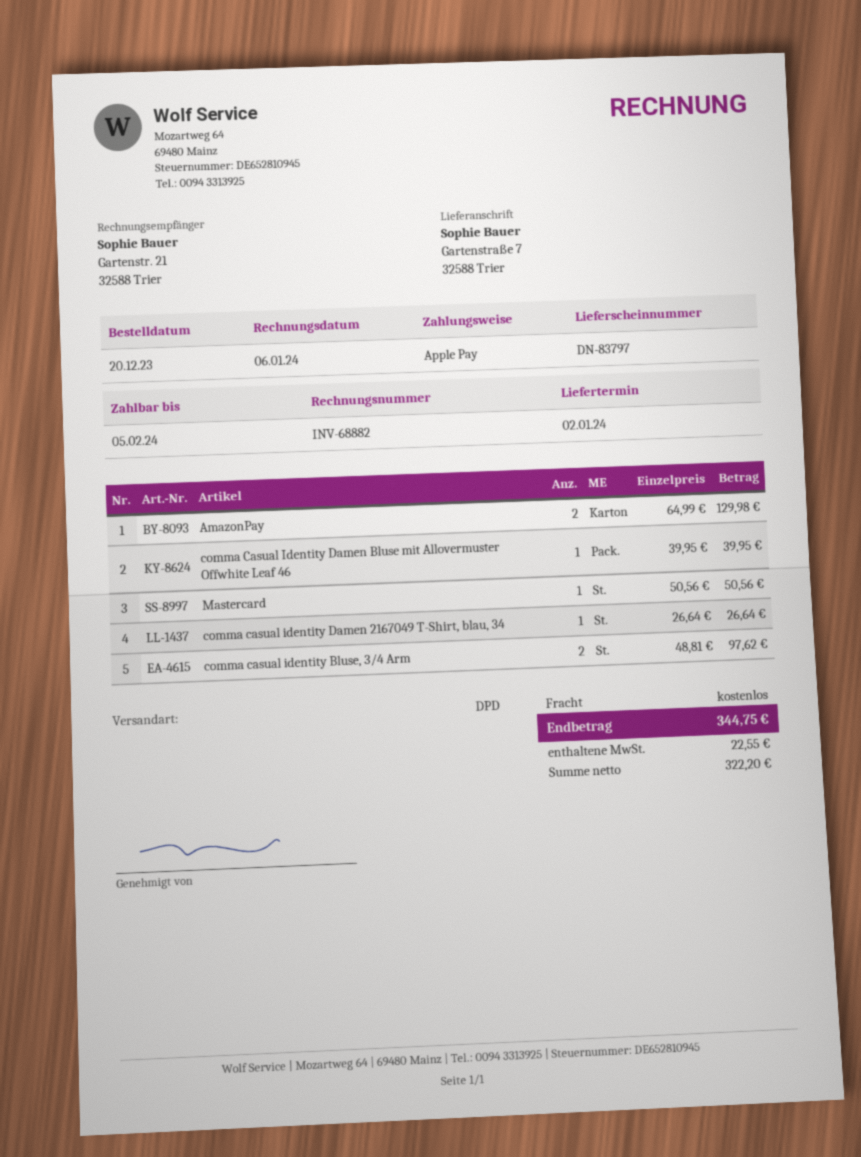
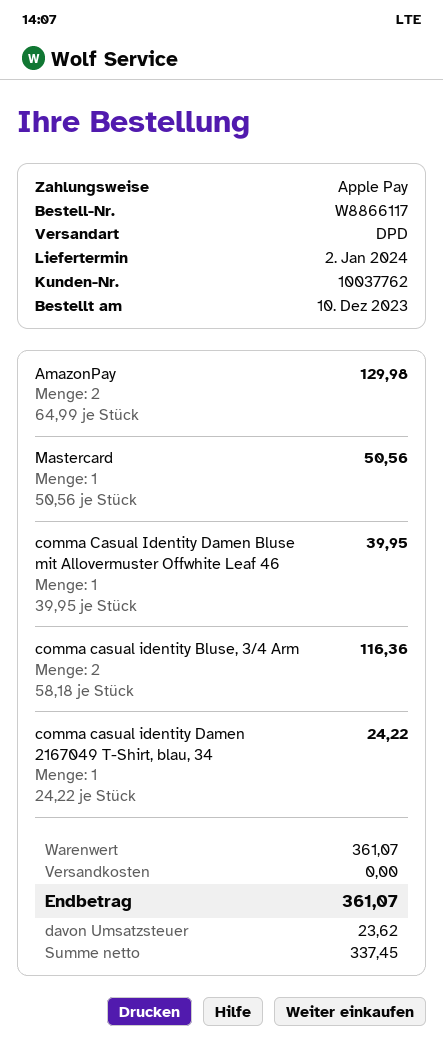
order date: 2023-12-20 -> 2023-12-10
comma casual identity Damen 2167049 T-Shirt, blau, 34: 1 x 26.64 = 26.64 -> 1 x 24.22 = 24.22
comma casual identity Bluse, 3/4 Arm: 2 x 48.81 = 97.62 -> 2 x 58.18 = 116.36
net: 322.20 -> 337.45
tax: 22.55 -> 23.62
total: 344.75 -> 361.07

